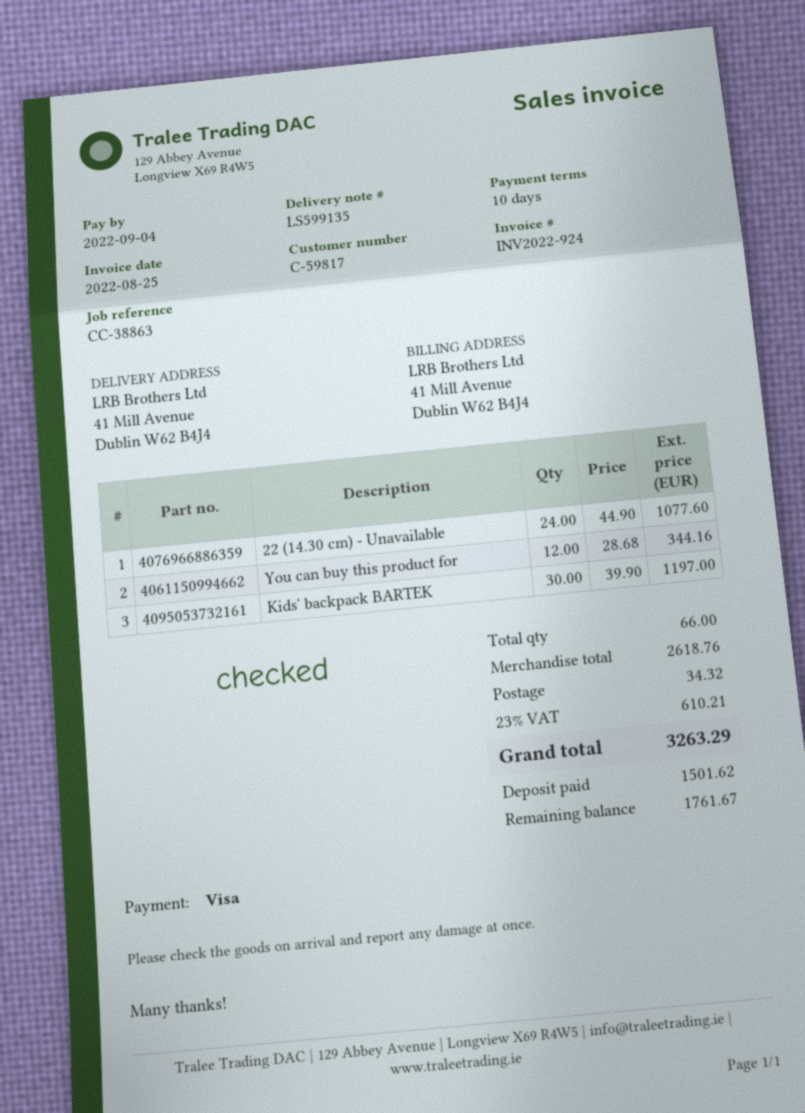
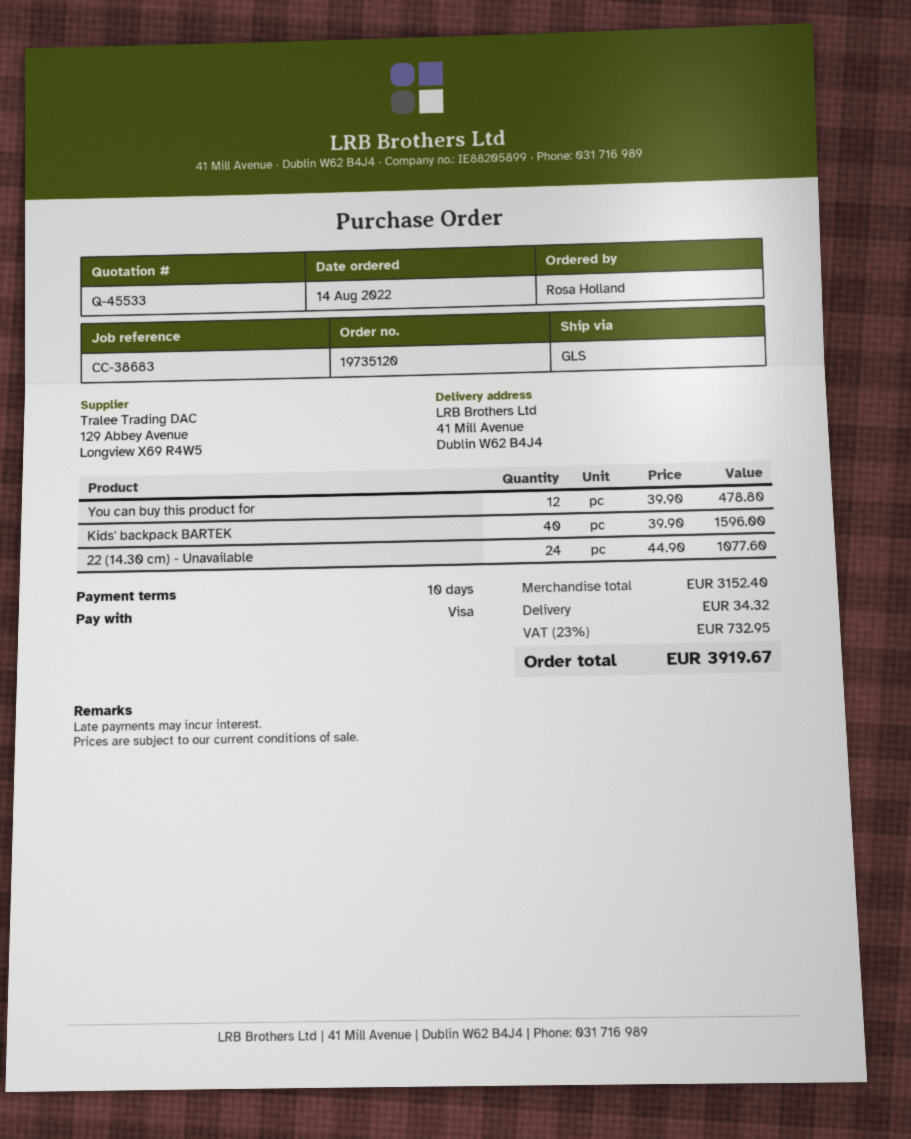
reference: CC-38863 -> CC-38683
You can buy this product for: 12 x 28.68 = 344.16 -> 12 x 39.90 = 478.80
Kids' backpack BARTEK: 30 x 39.90 = 1197.00 -> 40 x 39.90 = 1596.00
subtotal: 2618.76 -> 3152.40
tax: 23% = 610.21 -> 23% = 732.95
total: 3263.29 -> 3919.67

